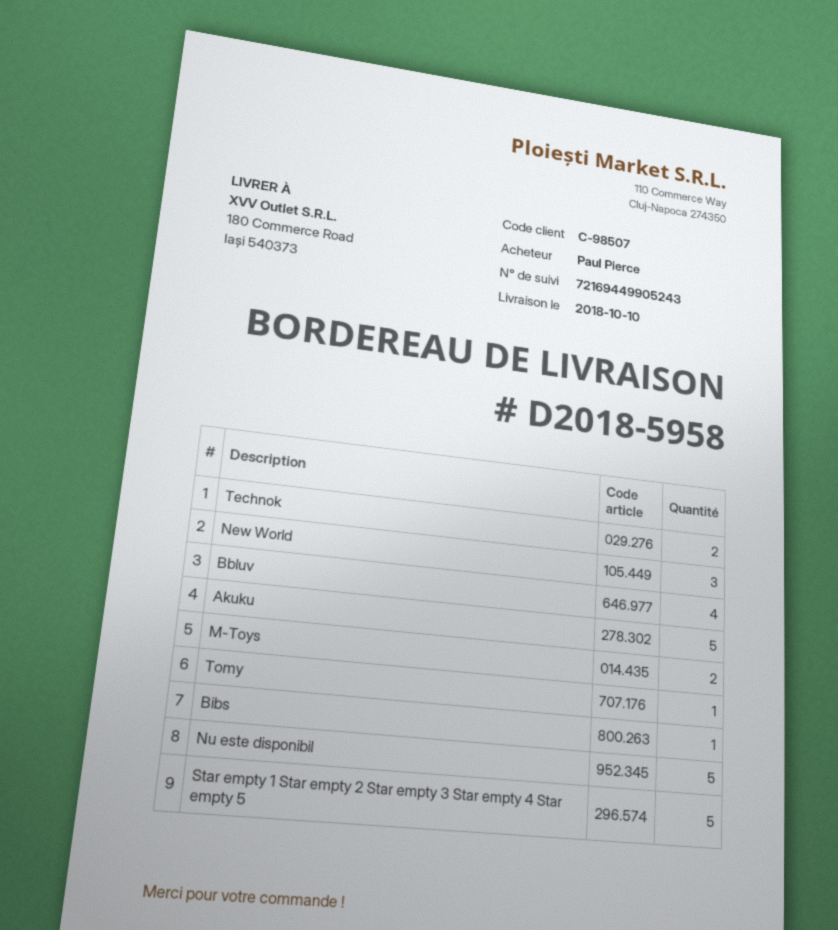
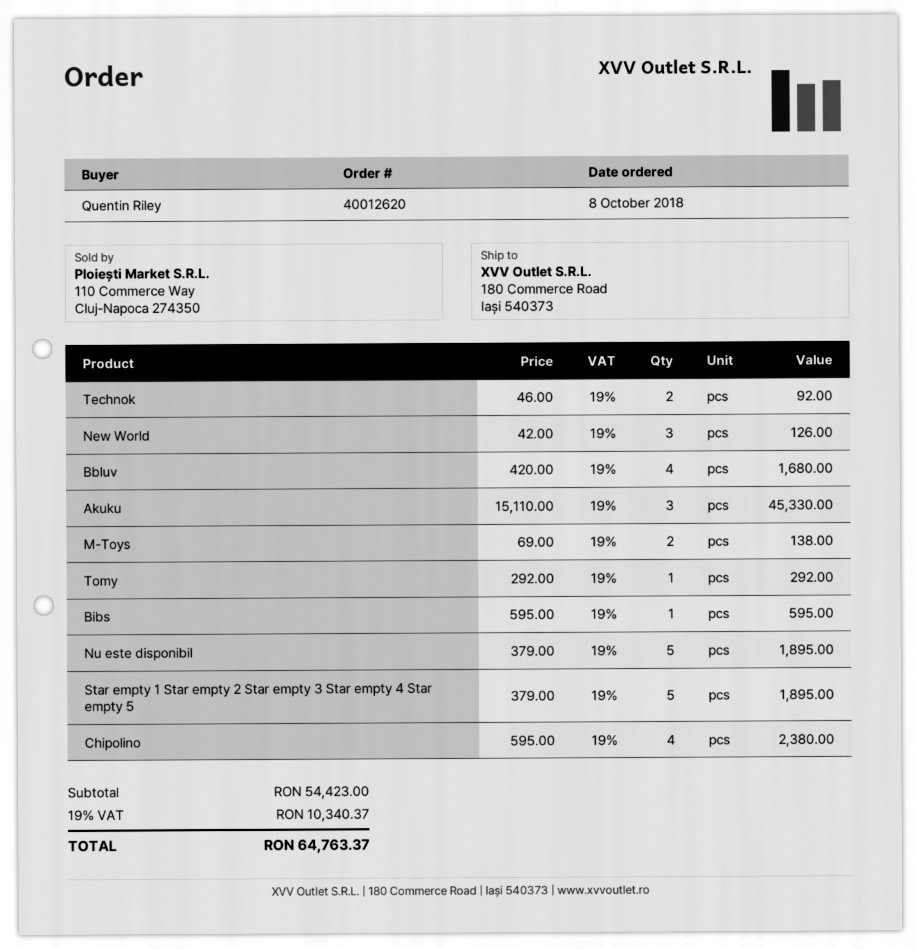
ordered by: Paul Pierce -> Quentin Riley
Akuku: 5 -> 3
Chipolino: none -> 4

